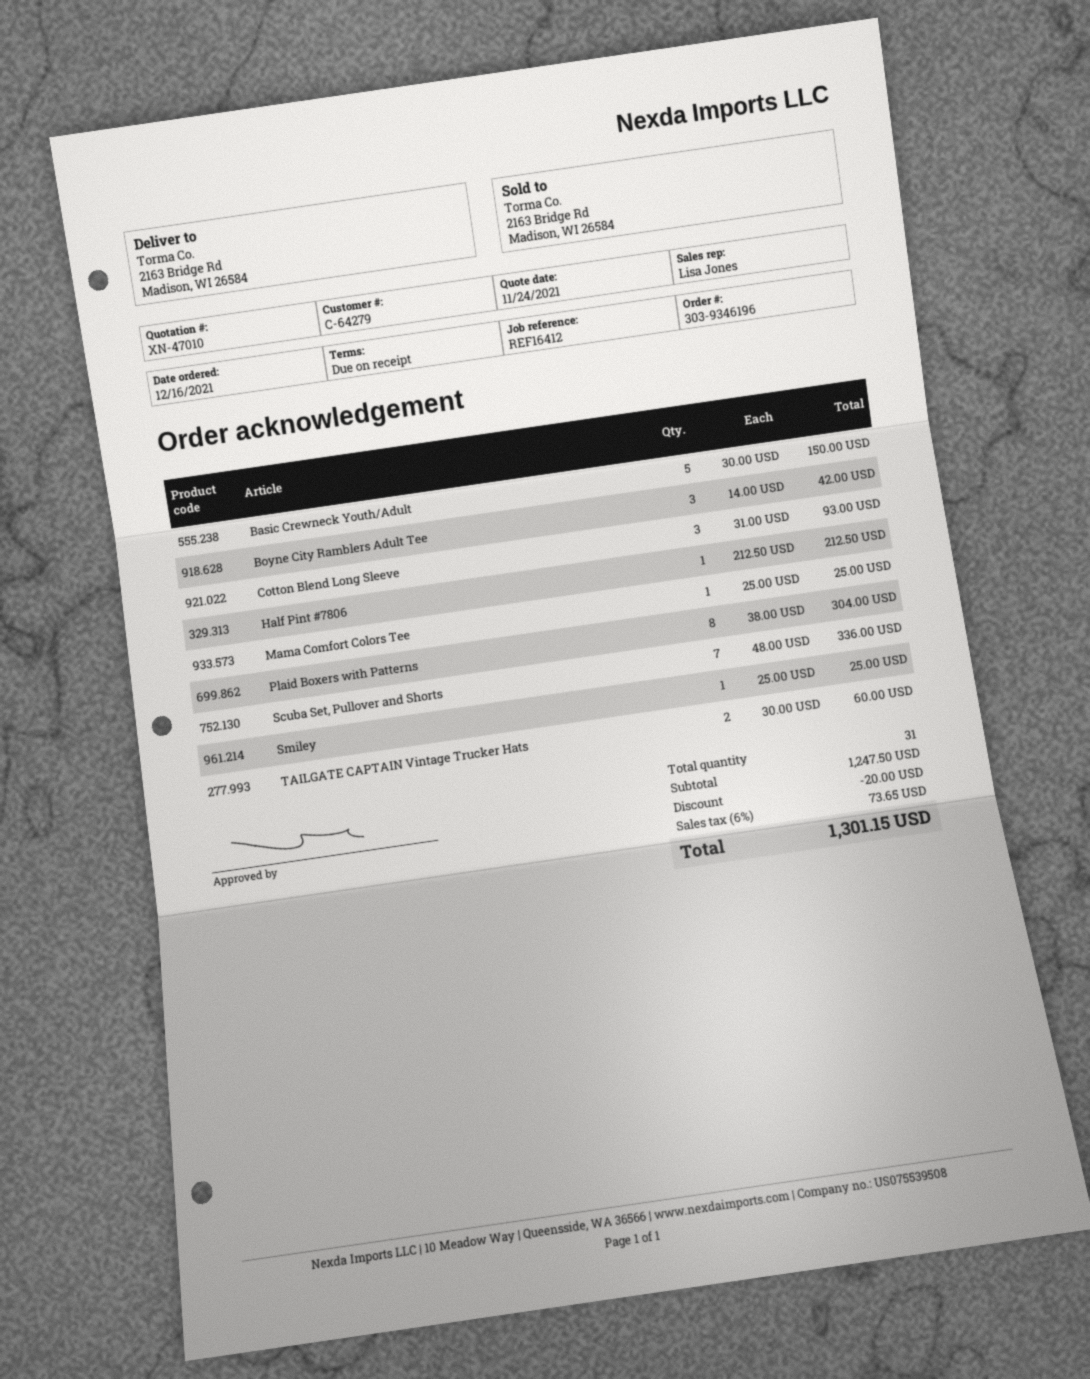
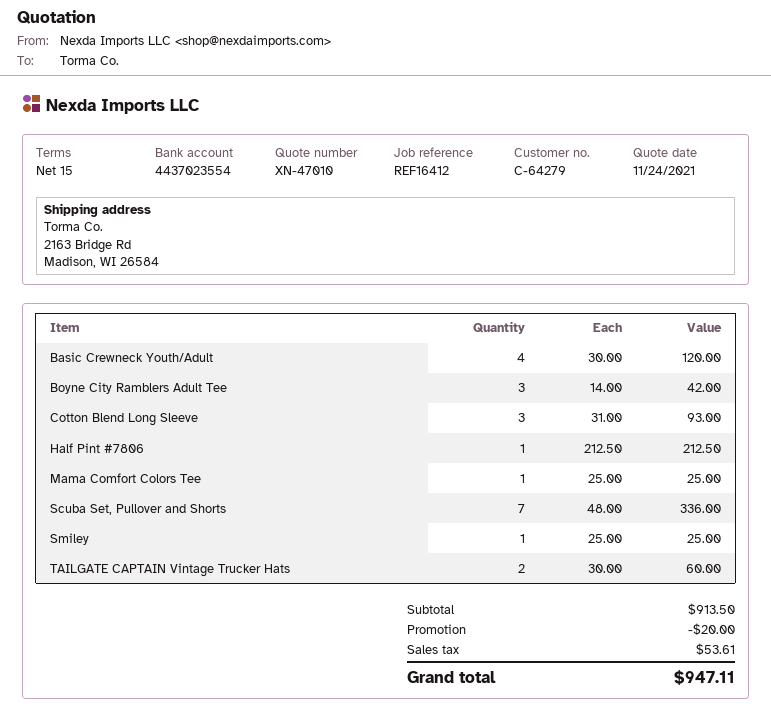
payment terms: on receipt -> 15 days
Basic Crewneck Youth/Adult: 5 x 30.00 = 150.00 -> 4 x 30.00 = 120.00
Plaid Boxers with Patterns: 8 x 38.00 = 304.00 -> none
subtotal: 1247.50 -> 913.50
tax: 73.65 -> 53.61
total: 1301.15 -> 947.11

